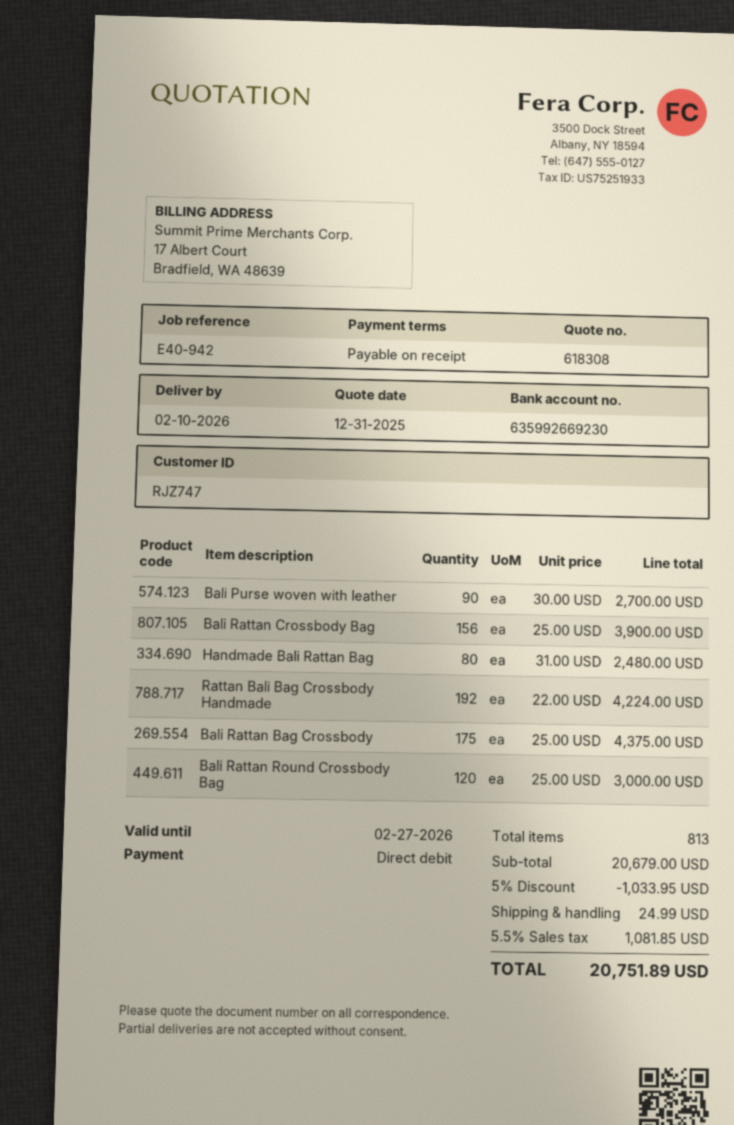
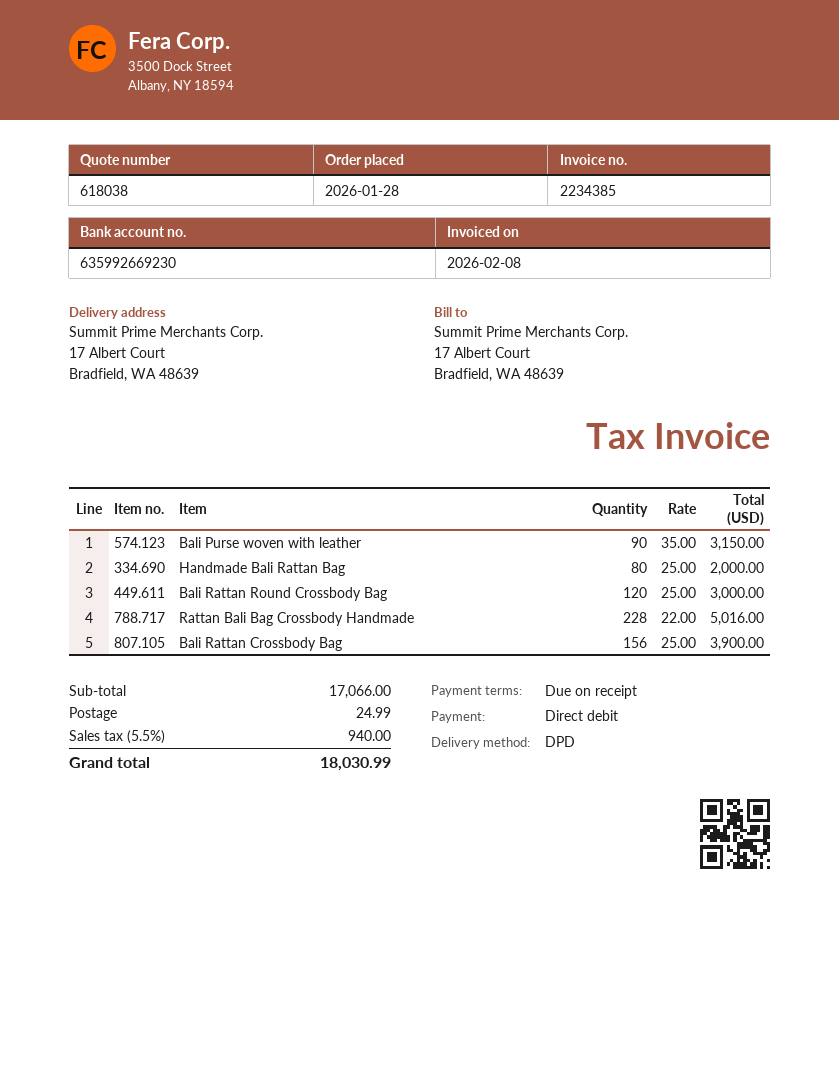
quote number: 618308 -> 618038
Bali Purse woven with leather: 90 x 30.00 = 2700.00 -> 90 x 35.00 = 3150.00
Handmade Bali Rattan Bag: 80 x 31.00 = 2480.00 -> 80 x 25.00 = 2000.00
Rattan Bali Bag Crossbody Handmade: 192 x 22.00 = 4224.00 -> 228 x 22.00 = 5016.00
Bali Rattan Bag Crossbody: 175 x 25.00 = 4375.00 -> none
subtotal: 20679.00 -> 17066.00
discount: 5% = 1033.95 -> none
tax: 5.5% = 1081.85 -> 5.5% = 940.00
total: 20751.89 -> 18030.99

